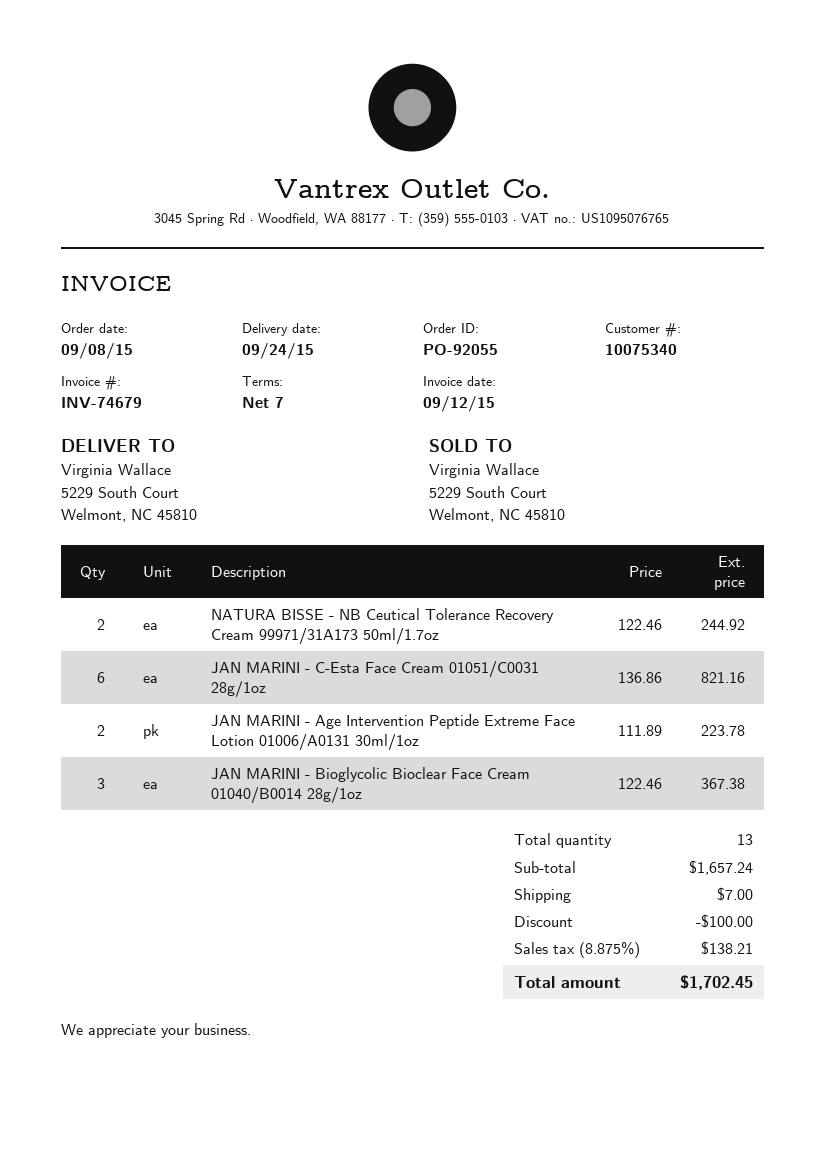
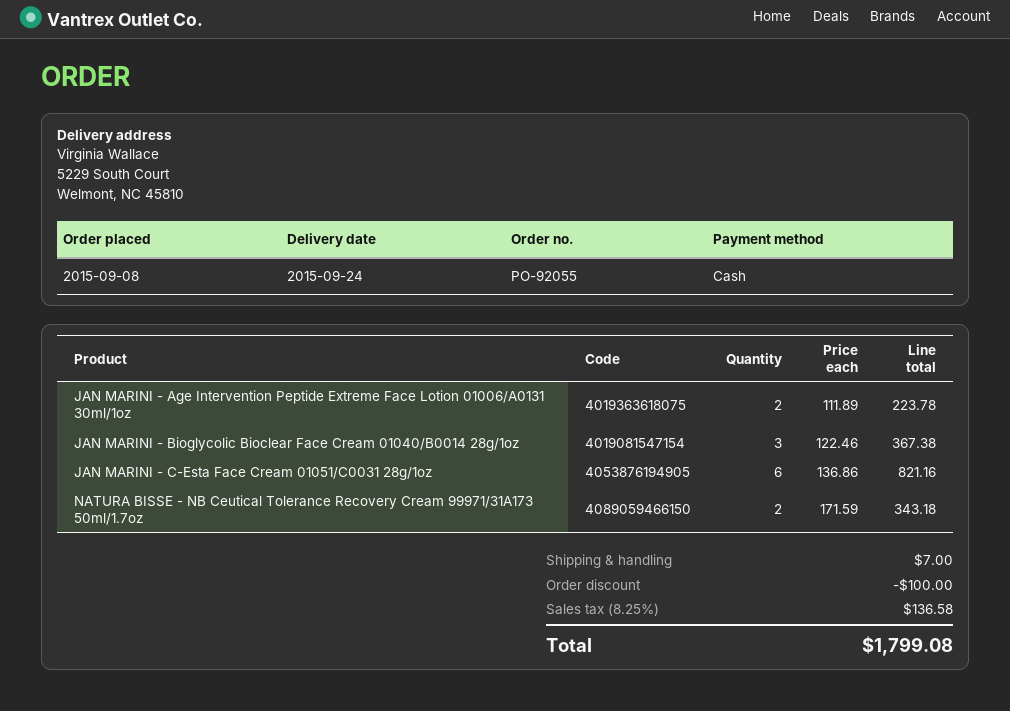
NATURA BISSE - NB Ceutical Tolerance Recovery Cream 99971/31A173 50ml/1.7oz: 2 x 122.46 = 244.92 -> 2 x 171.59 = 343.18
tax: 8.875% = 138.21 -> 8.25% = 136.58
total: 1702.45 -> 1799.08

